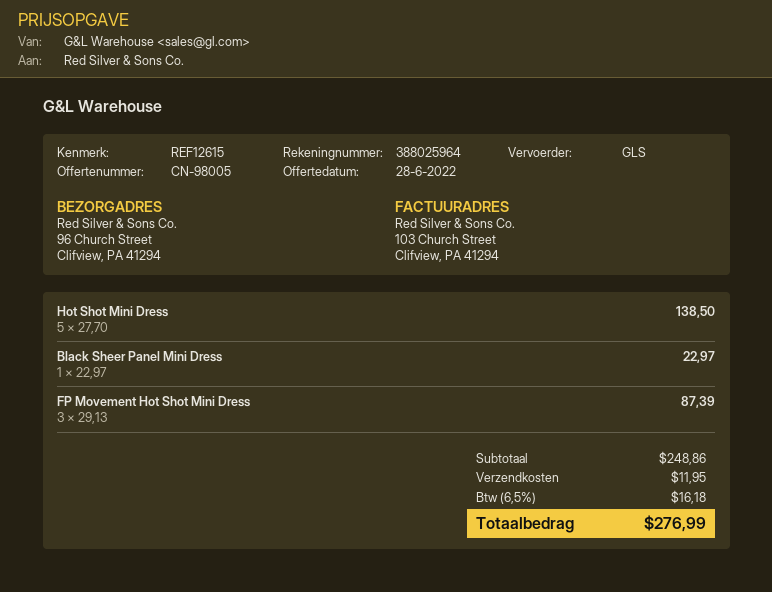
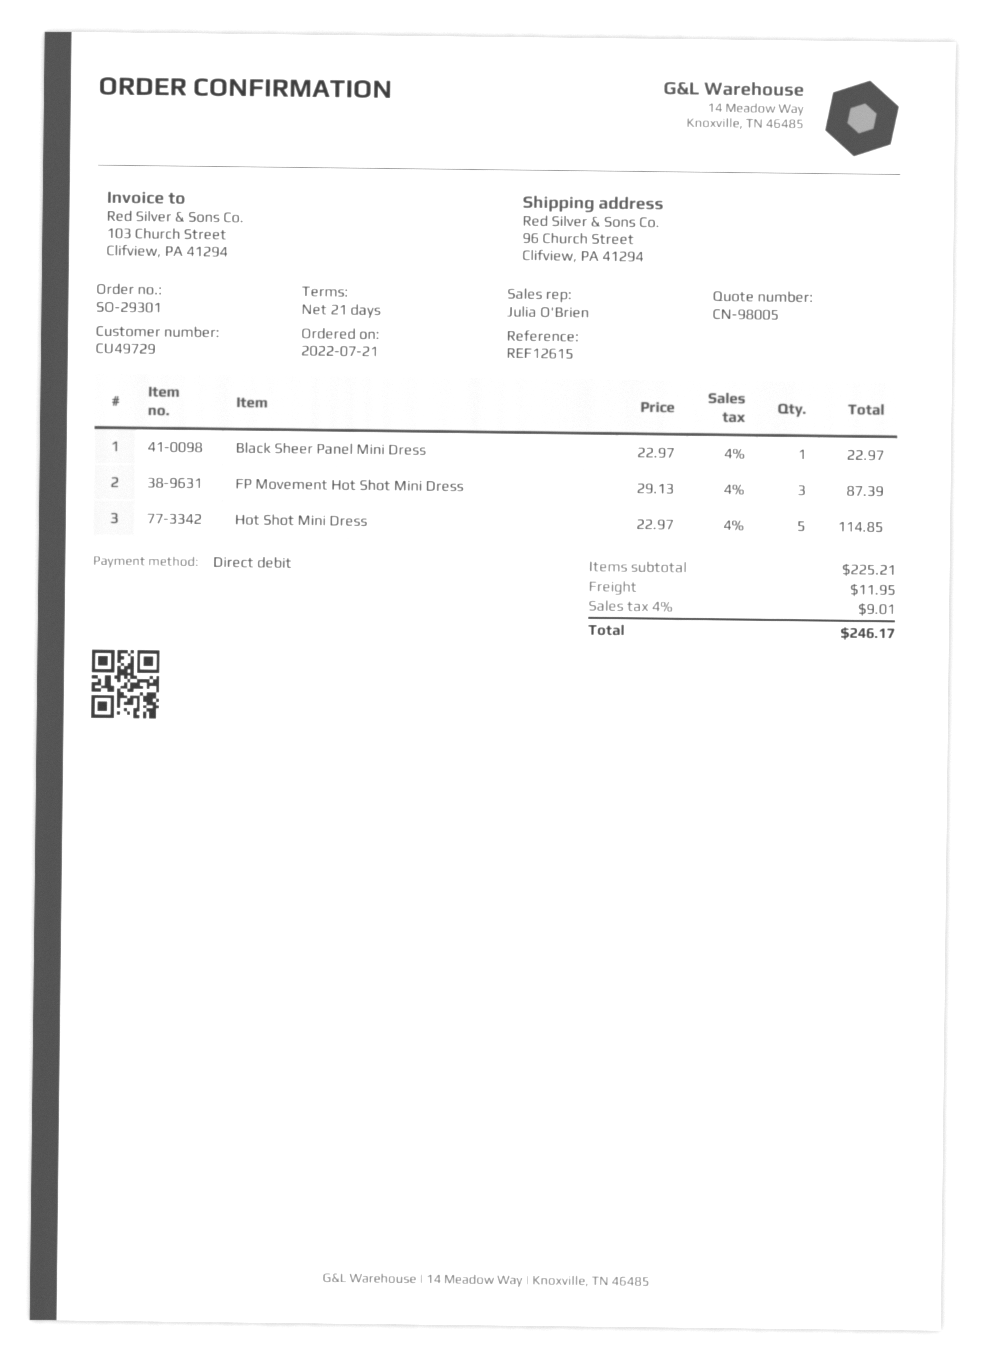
Hot Shot Mini Dress: 5 x 27.70 = 138.50 -> 5 x 22.97 = 114.85
subtotal: 248.86 -> 225.21
tax: 6.5% = 16.18 -> 4% = 9.01
total: 276.99 -> 246.17

